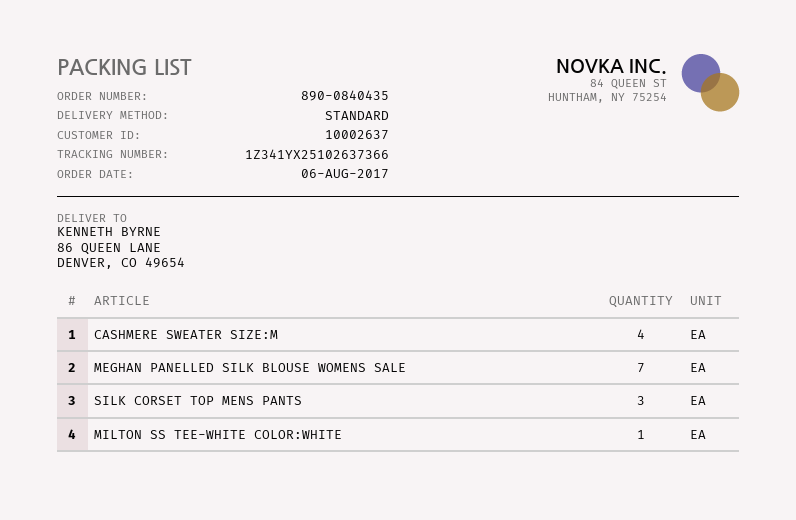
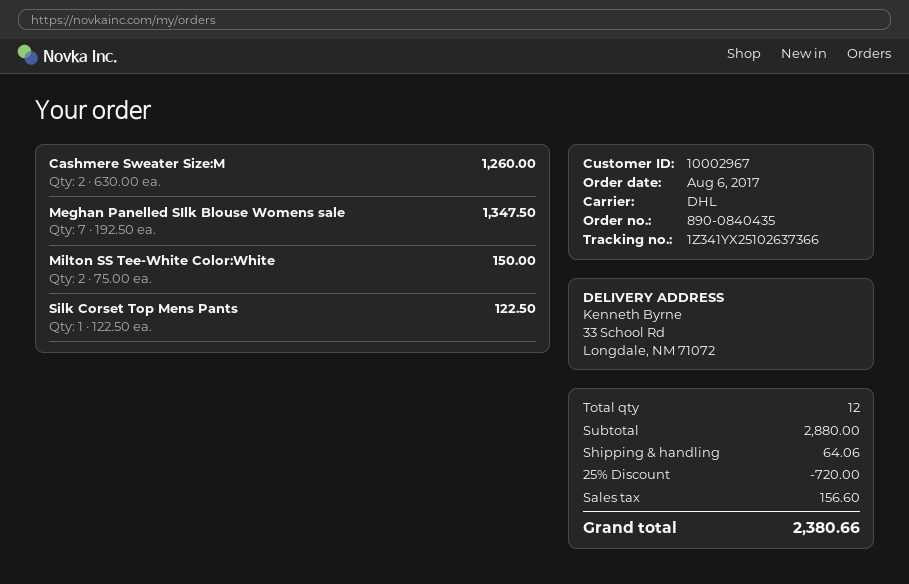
customer number: 10002637 -> 10002967
shipping method: standard -> DHL
ship to: 86 QUEEN LANE, DENVER, CO 49654 -> 33 School Rd, Longdale, NM 71072
CASHMERE SWEATER SIZE:M: 4 -> 2
SILK CORSET TOP MENS PANTS: 3 -> 1
MILTON SS TEE-WHITE COLOR:WHITE: 1 -> 2

